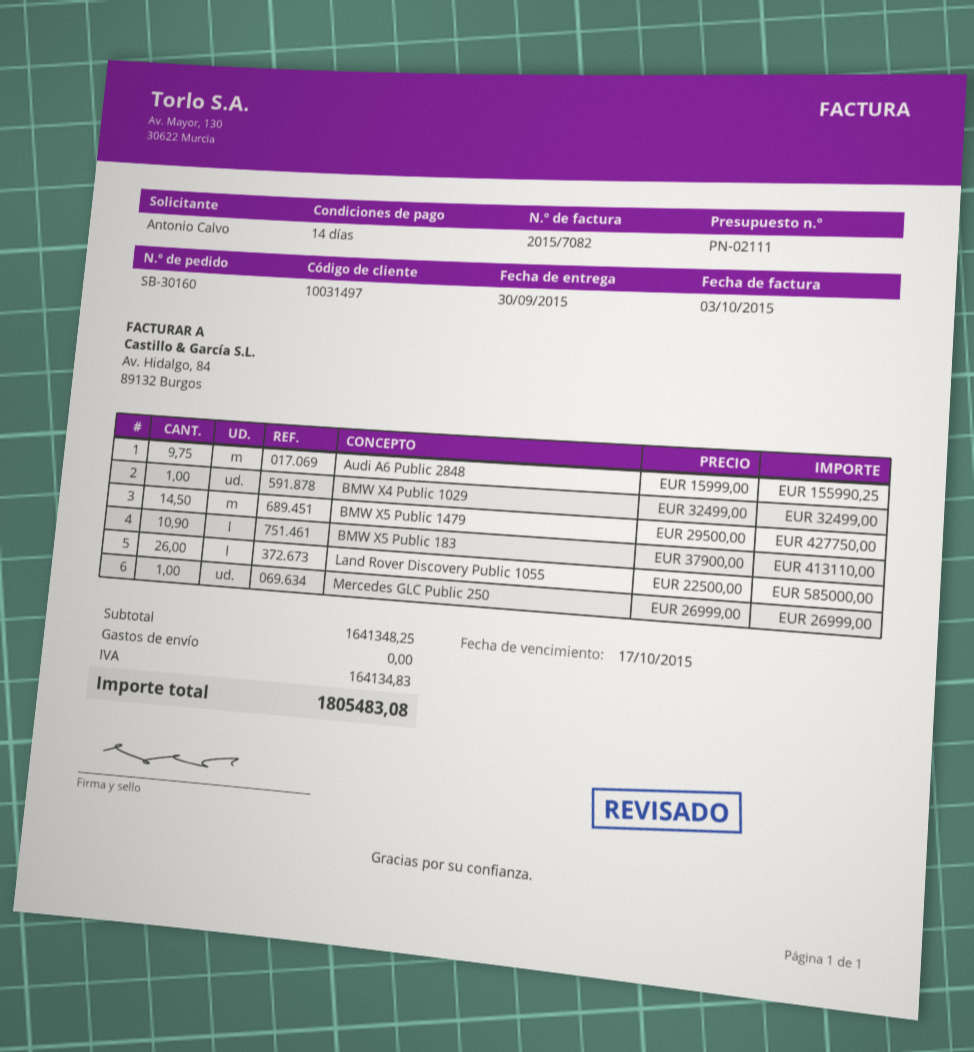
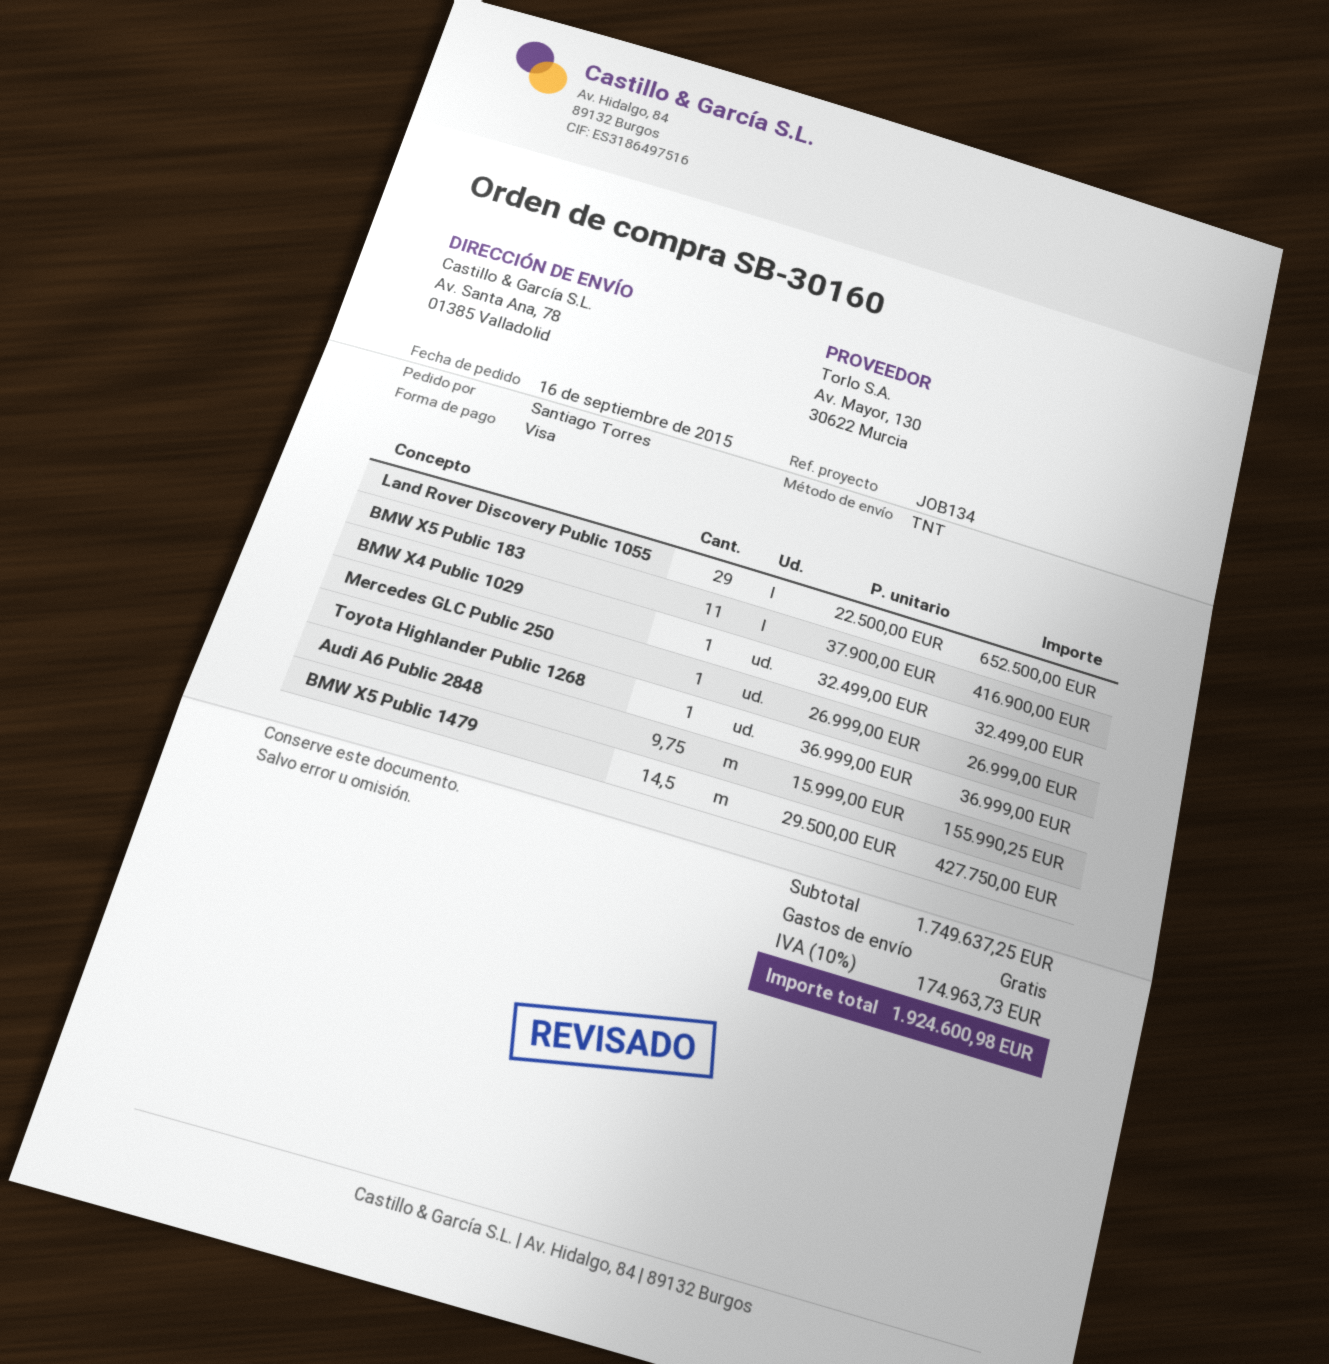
ordered by: Antonio Calvo -> Santiago Torres
BMW X5 Public 183: 10.9 x 37900.00 = 413110.00 -> 11 x 37900.00 = 416900.00
Land Rover Discovery Public 1055: 26 x 22500.00 = 585000.00 -> 29 x 22500.00 = 652500.00
Toyota Highlander Public 1268: none -> 1 x 36999.00 = 36999.00
subtotal: 1641348.25 -> 1749637.25
tax: 164134.83 -> 174963.73
total: 1805483.08 -> 1924600.98

